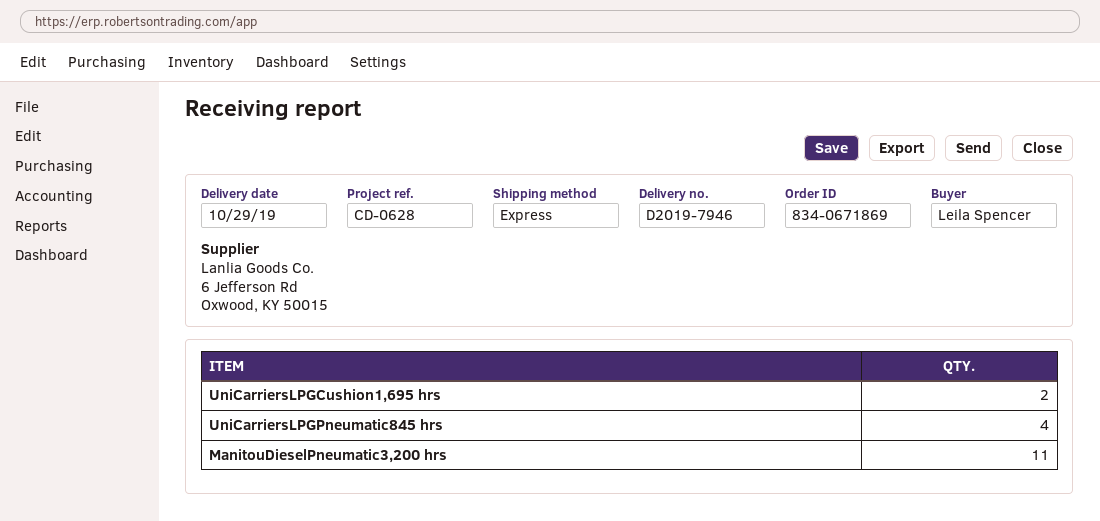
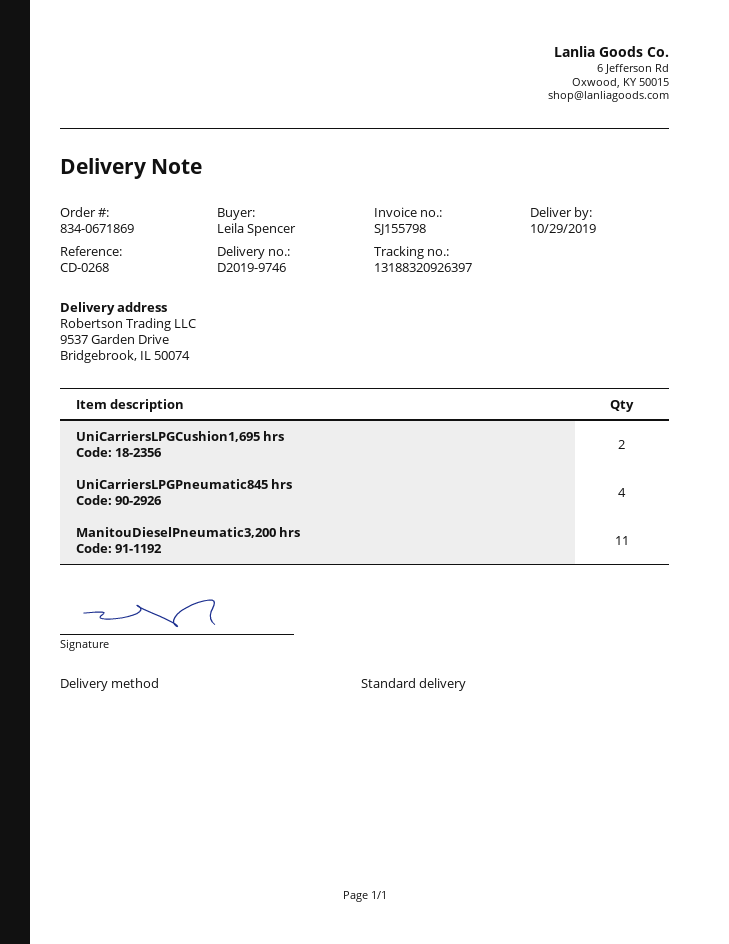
delivery note number: D2019-7946 -> D2019-9746
reference: CD-0628 -> CD-0268
shipping method: express -> standard

